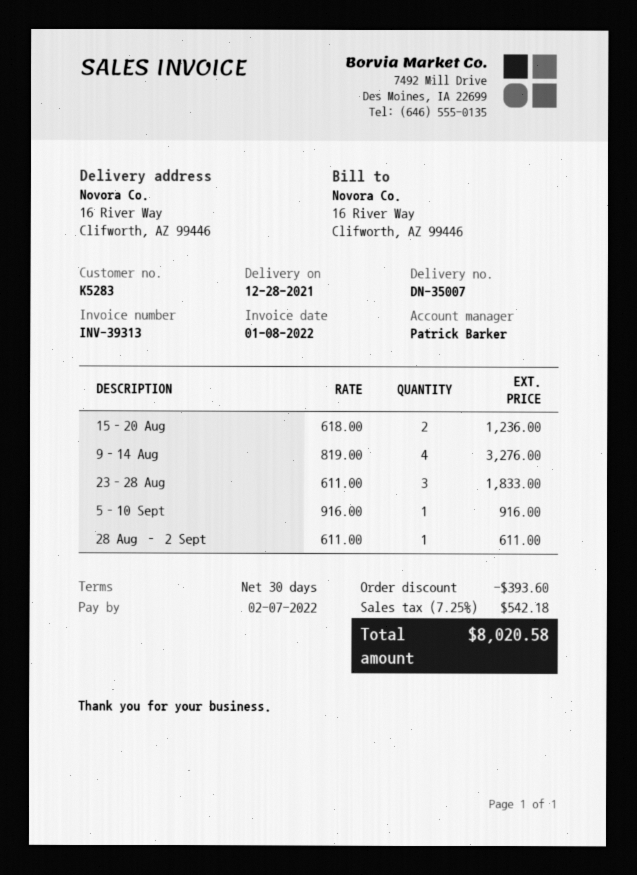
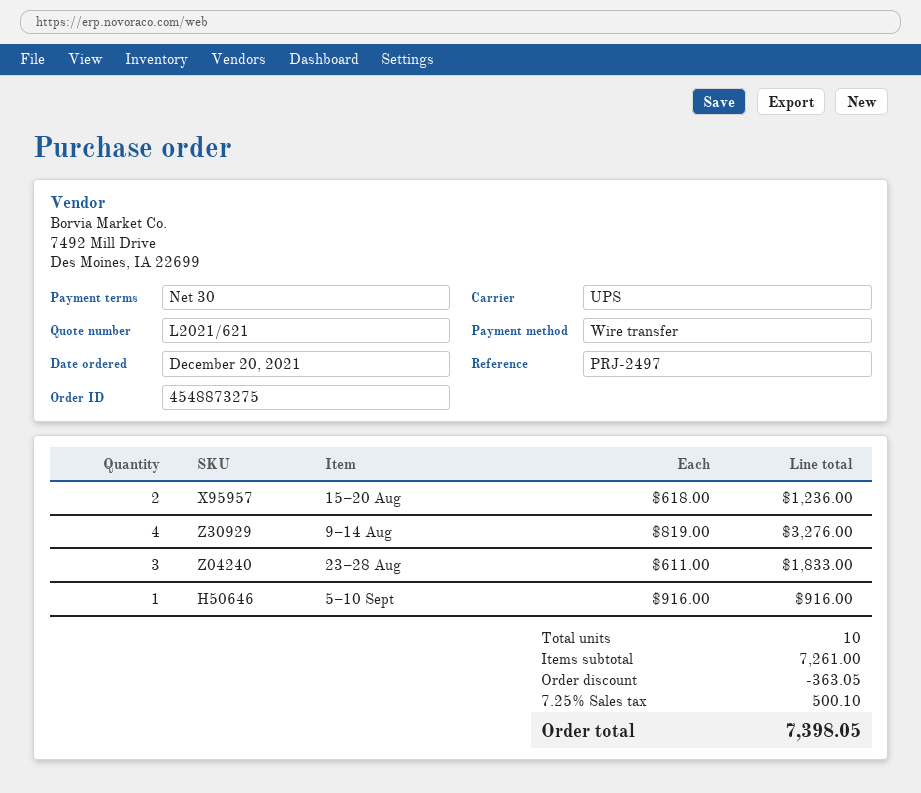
28 Aug – 2 Sept: 1 x 611.00 = 611.00 -> none
discount: 393.60 -> 363.05
tax: 7.25% = 542.18 -> 7.25% = 500.10
total: 8020.58 -> 7398.05

